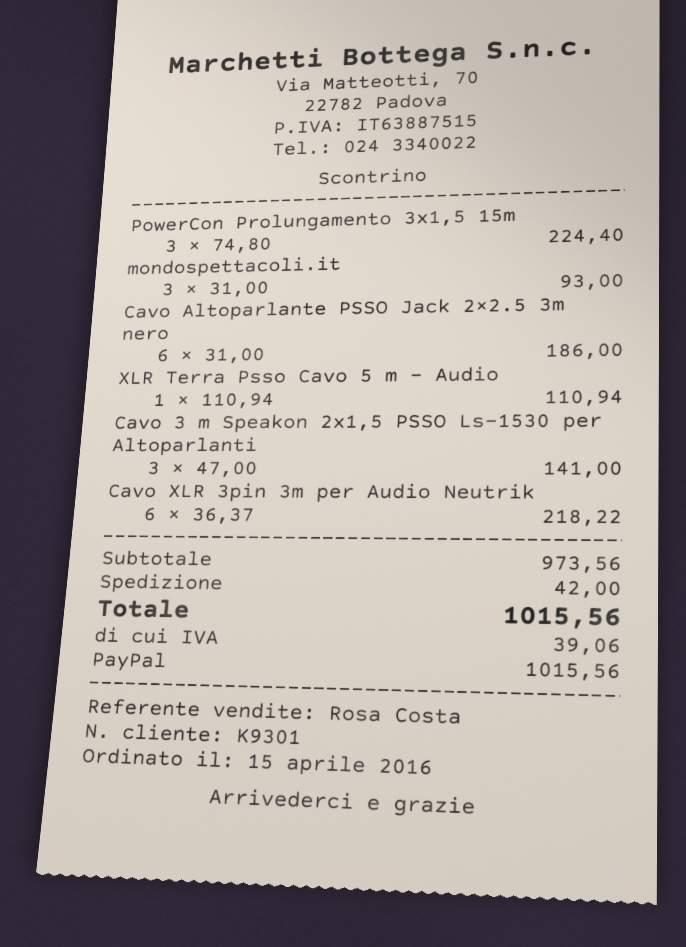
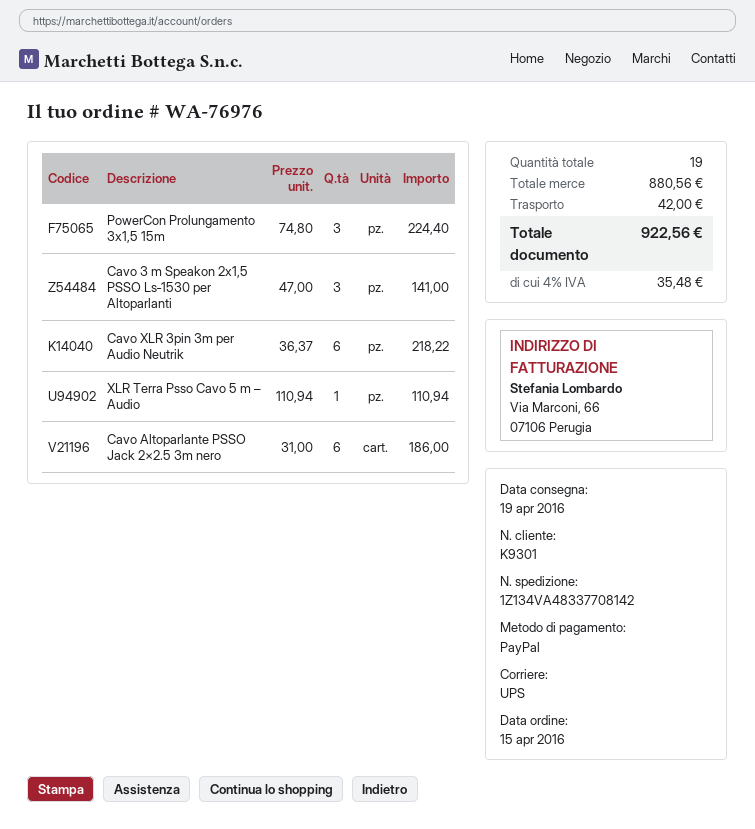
mondospettacoli.it: 3 x 31.00 = 93.00 -> none
subtotal: 973.56 -> 880.56
tax: 39.06 -> 35.48
total: 1015.56 -> 922.56

